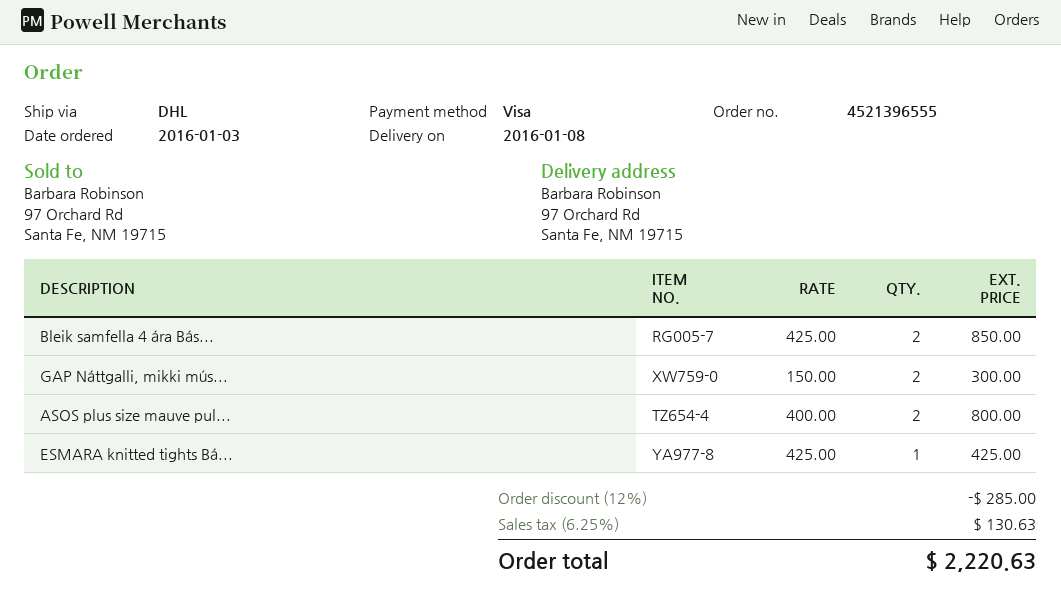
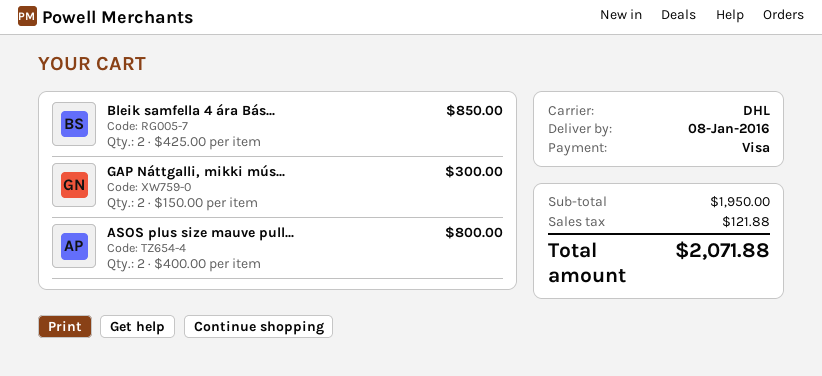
ESMARA knitted tights Bá...: 1 x 425.00 = 425.00 -> none
discount: 12% = 285.00 -> none
tax: 130.63 -> 121.88
total: 2220.63 -> 2071.88

